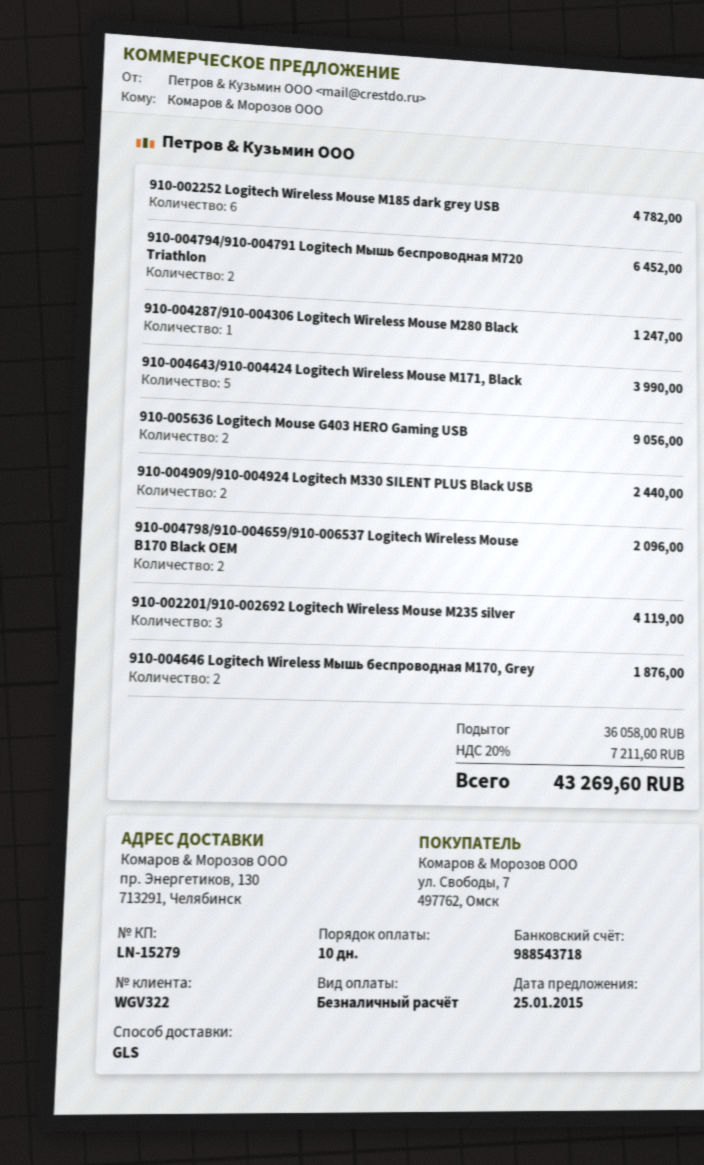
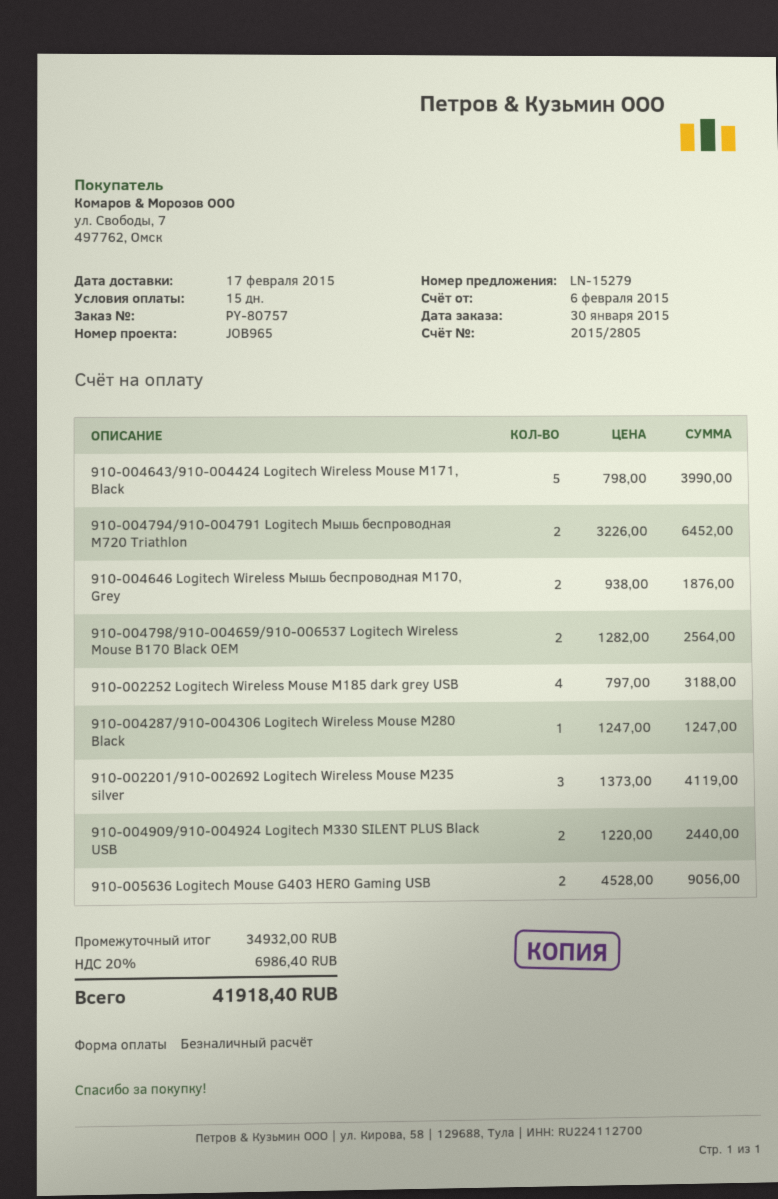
payment terms: 10 days -> 15 days
910-002252 Logitech Wireless Mouse M185 dark grey USB: 6 for 4782.00 -> 4 for 3188.00
910-004798/910-004659/910-006537 Logitech Wireless Mouse B170 Black OEM: 2 for 2096.00 -> 2 for 2564.00
subtotal: 36058.00 -> 34932.00
tax: 20% = 7211.60 -> 20% = 6986.40
total: 43269.60 -> 41918.40

